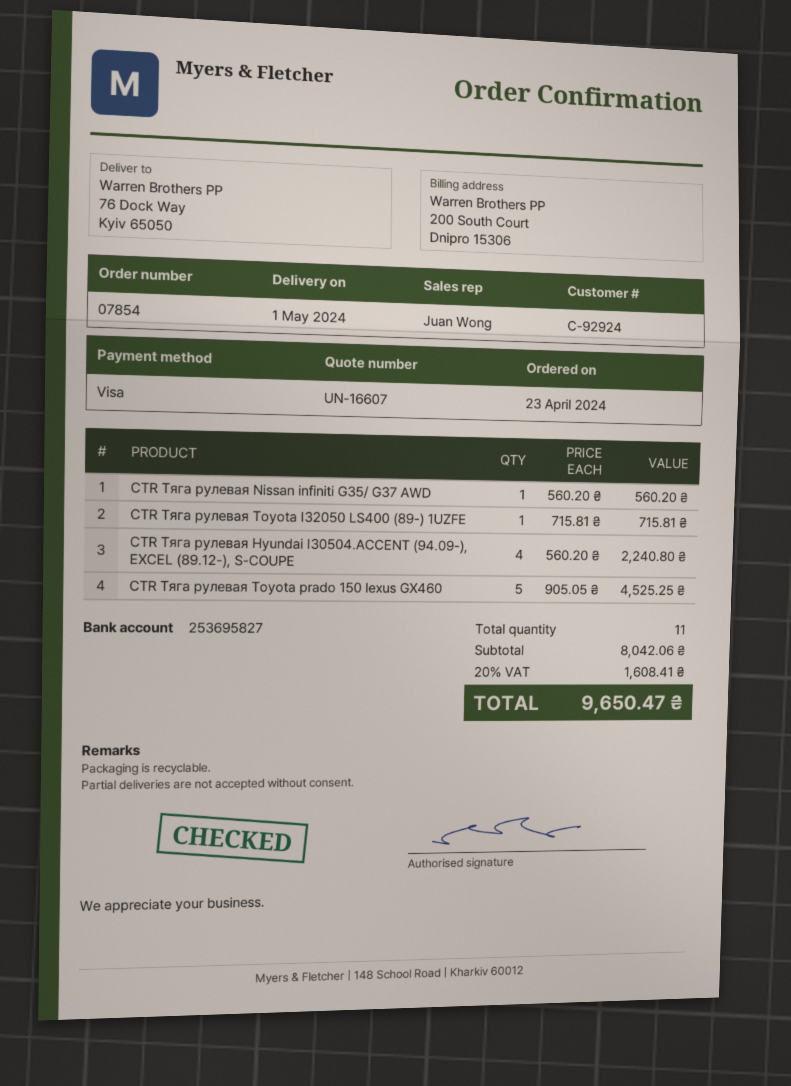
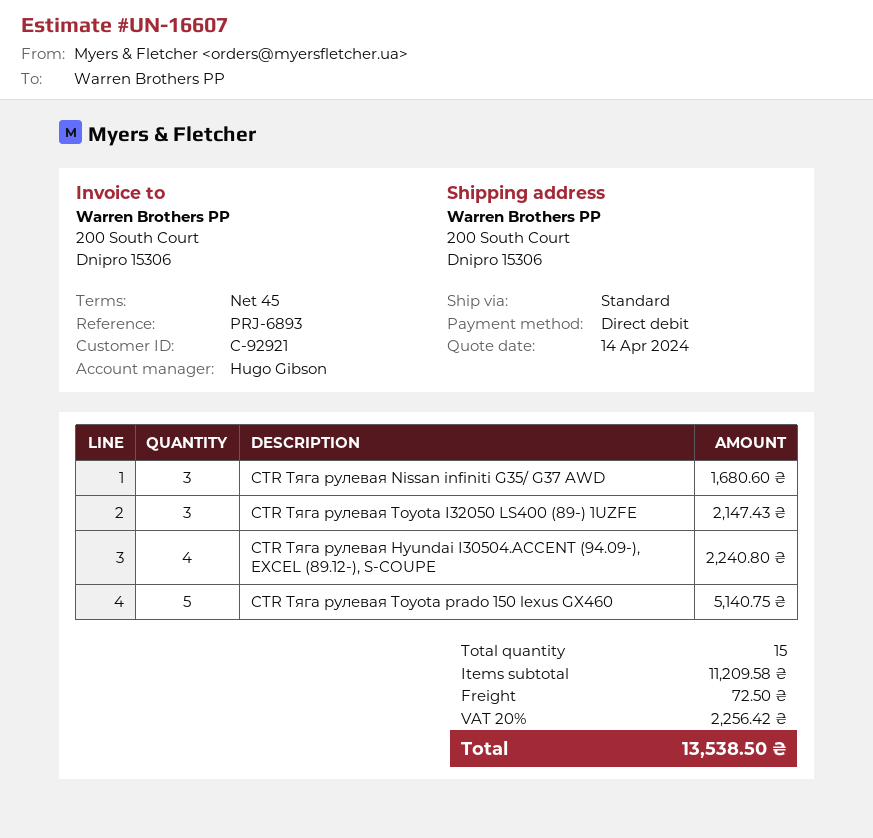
customer number: C-92924 -> C-92921
sales rep: Juan Wong -> Hugo Gibson
payment method: Visa -> direct debit
ship to: 76 Dock Way, Kyiv 65050 -> 200 South Court, Dnipro 15306
CTR Тяга рулевая Nissan infiniti G35/ G37 AWD: 1 for 560.20 -> 3 for 1680.60
CTR Тяга рулевая Toyota I32050 LS400 (89-) 1UZFE: 1 for 715.81 -> 3 for 2147.43
CTR Тяга рулевая Toyota prado 150 lexus GX460: 5 for 4525.25 -> 5 for 5140.75
total quantity: 11 -> 15
subtotal: 8042.06 -> 11209.58
shipping: none -> 72.50
tax: 20% = 1608.41 -> 20% = 2256.42
total: 9650.47 -> 13538.50

